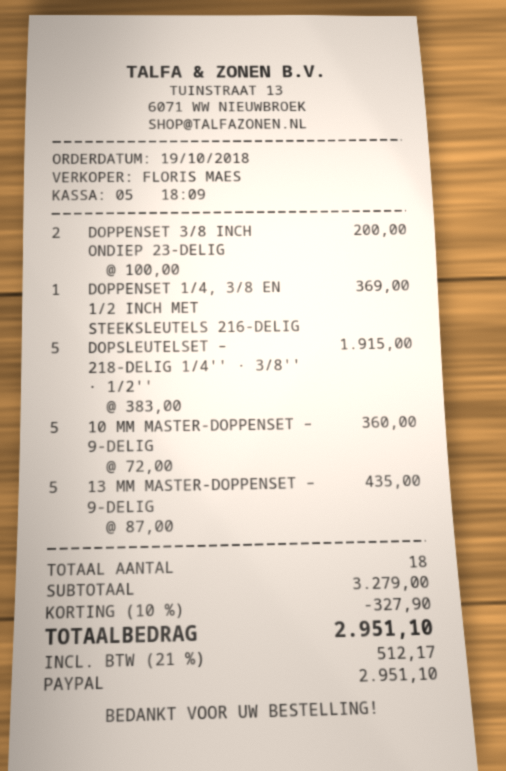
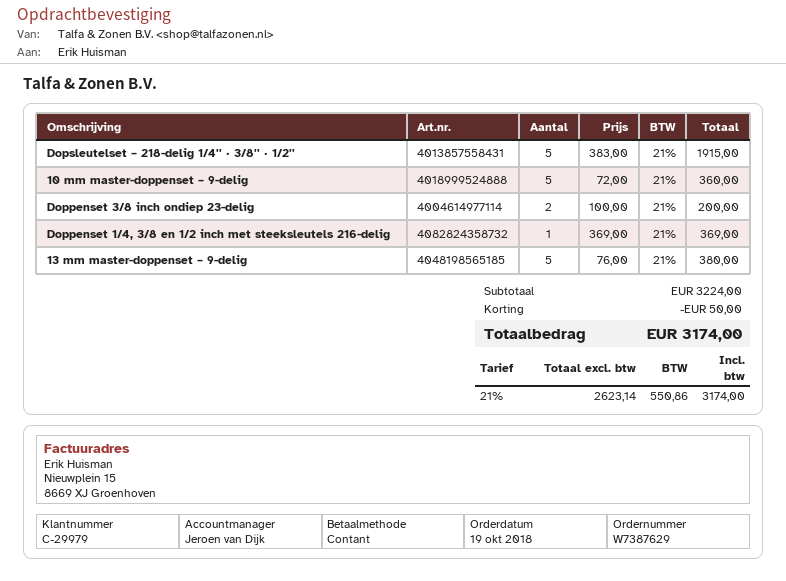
sales rep: FLORIS MAES -> Jeroen van Dijk
payment method: PayPal -> cash
13 MM MASTER-DOPPENSET – 9-DELIG: 5 x 87.00 = 435.00 -> 5 x 76.00 = 380.00
subtotal: 3279.00 -> 3224.00
discount: 327.90 -> 50.00
tax: 21% = 512.17 -> 21% = 550.86
total: 2951.10 -> 3174.00

